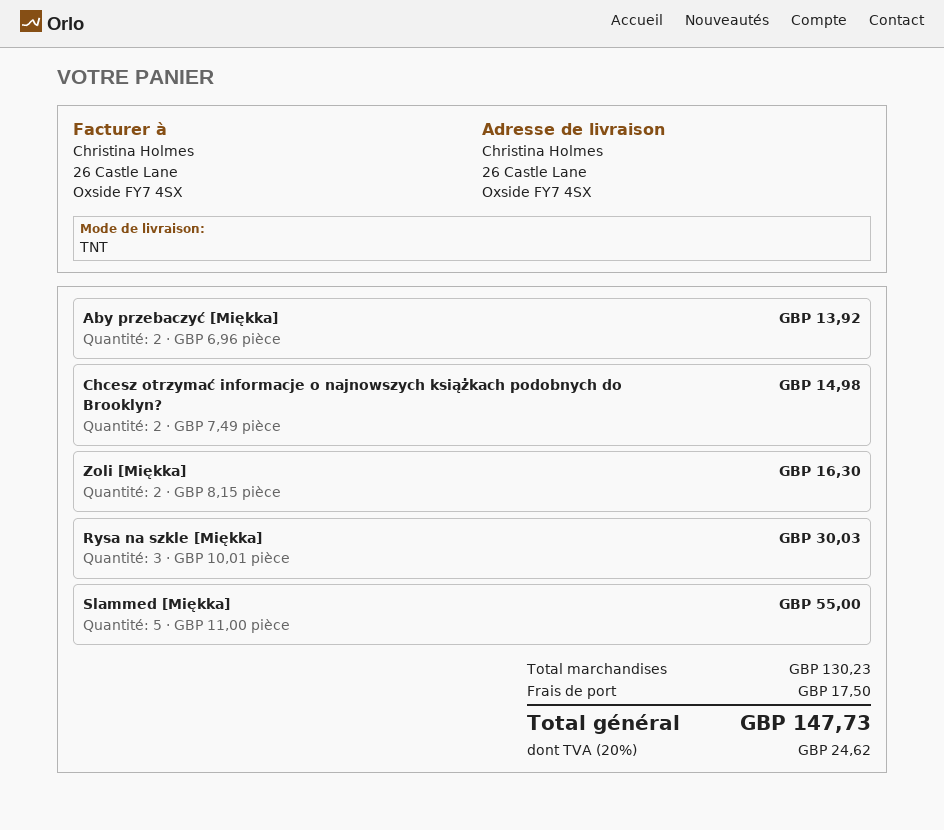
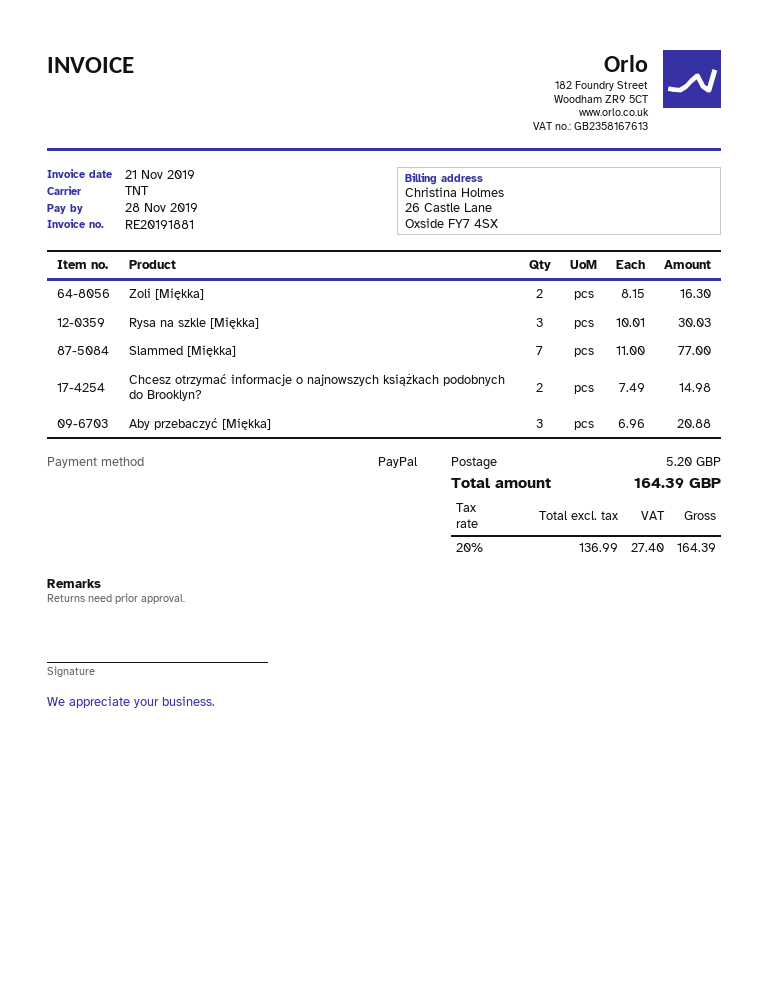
Aby przebaczyć [Miękka]: 2 x 6.96 = 13.92 -> 3 x 6.96 = 20.88
Slammed [Miękka]: 5 x 11.00 = 55.00 -> 7 x 11.00 = 77.00
shipping: 17.50 -> 5.20
tax: 20% = 24.62 -> 20% = 27.40
total: 147.73 -> 164.39

